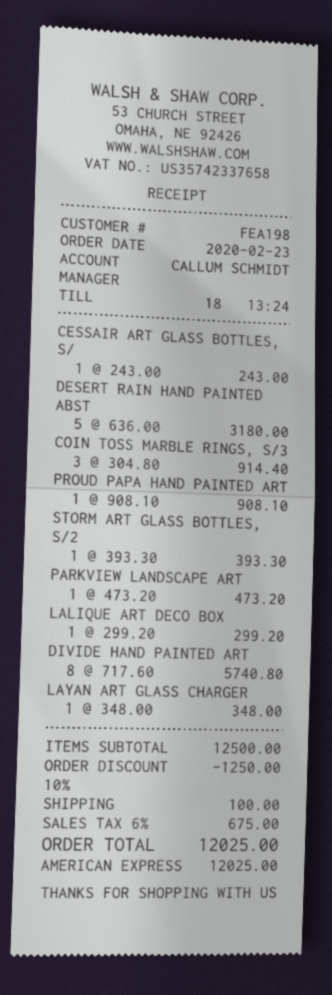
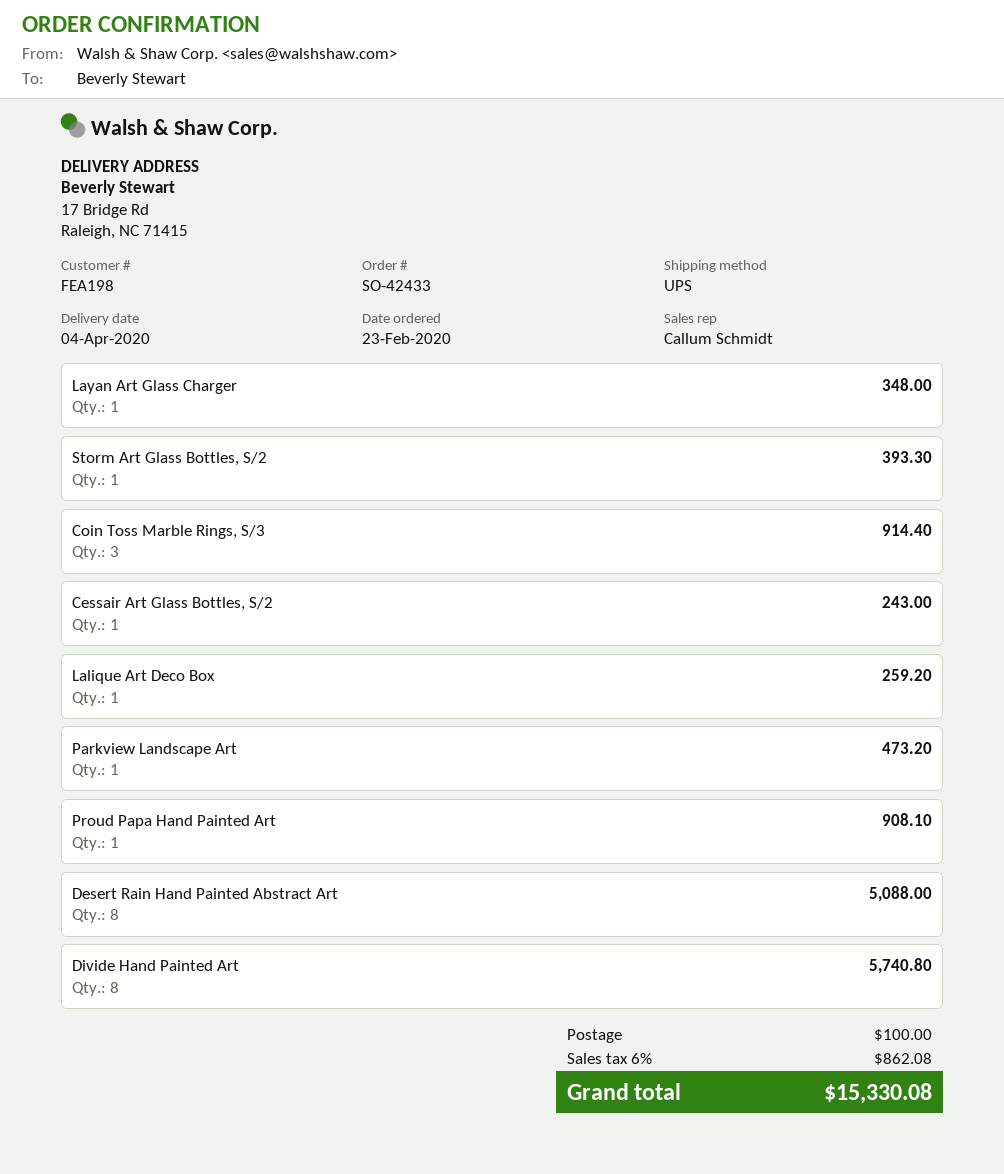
DESERT RAIN HAND PAINTED ABST: 5 for 3180.00 -> 8 for 5088.00
LALIQUE ART DECO BOX: 1 for 299.20 -> 1 for 259.20
discount: 10% = 1250.00 -> none
tax: 6% = 675.00 -> 6% = 862.08
total: 12025.00 -> 15330.08

